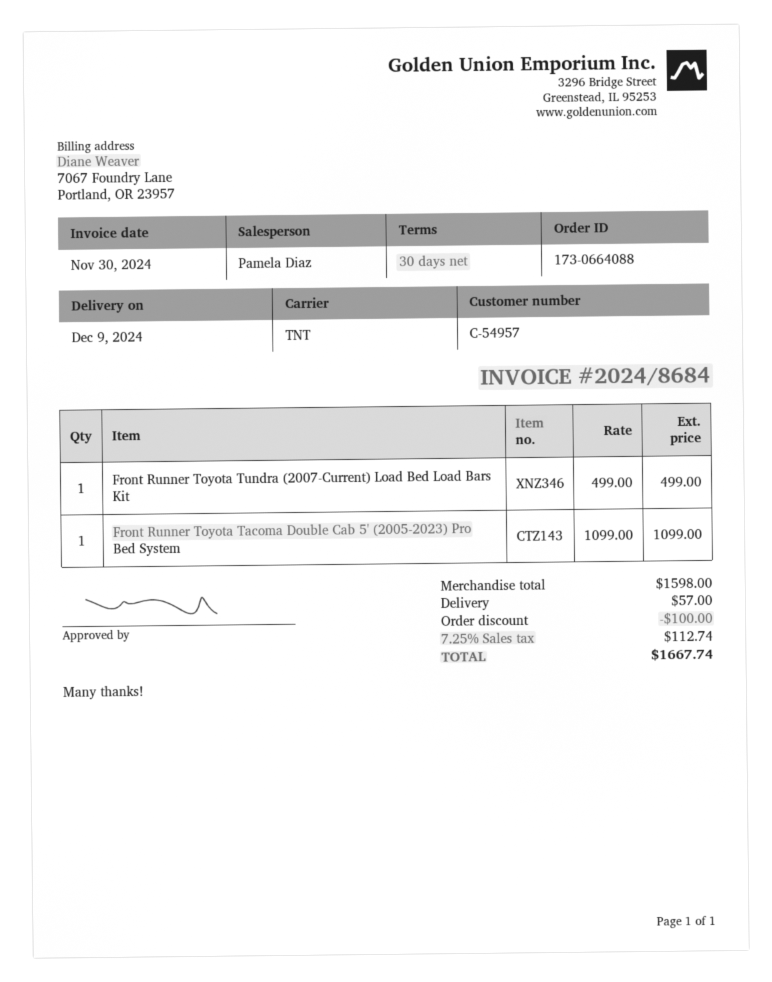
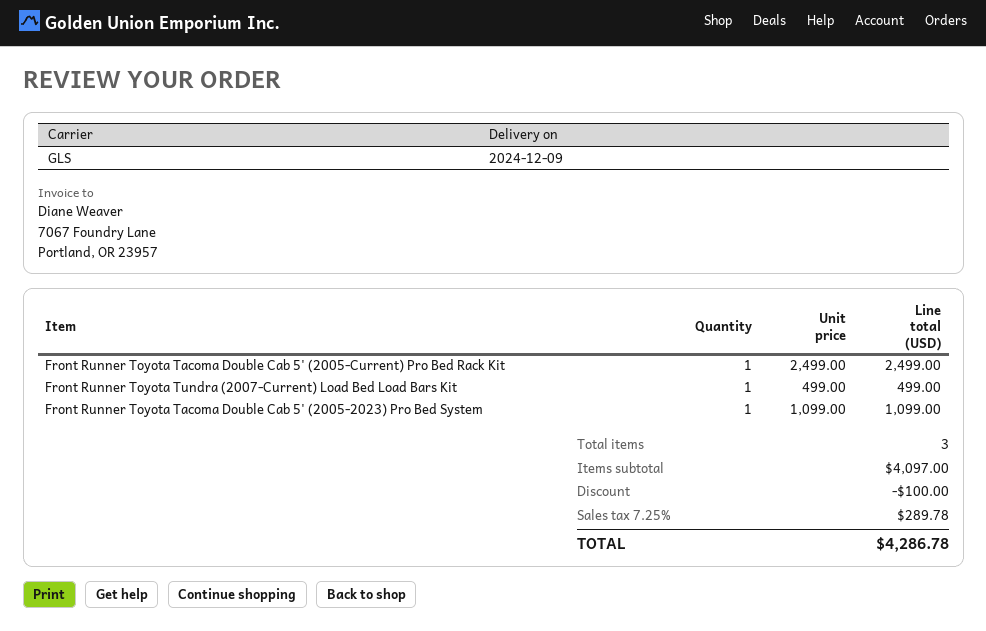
shipping method: TNT -> GLS
Front Runner Toyota Tacoma Double Cab 5' (2005-Current) Pro Bed Rack Kit: none -> 1 x 2499.00 = 2499.00
subtotal: 1598.00 -> 4097.00
shipping: 57.00 -> none
tax: 7.25% = 112.74 -> 7.25% = 289.78
total: 1667.74 -> 4286.78

